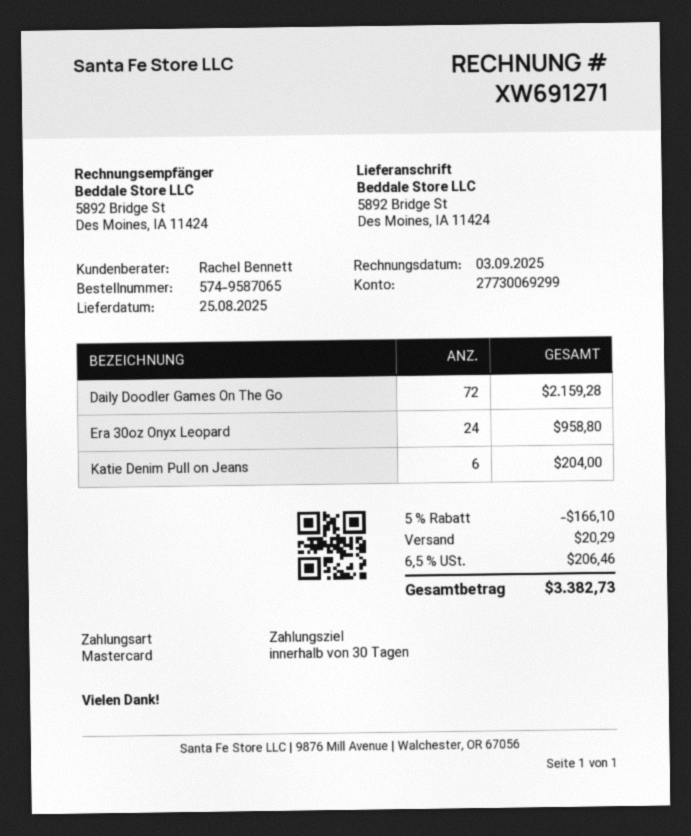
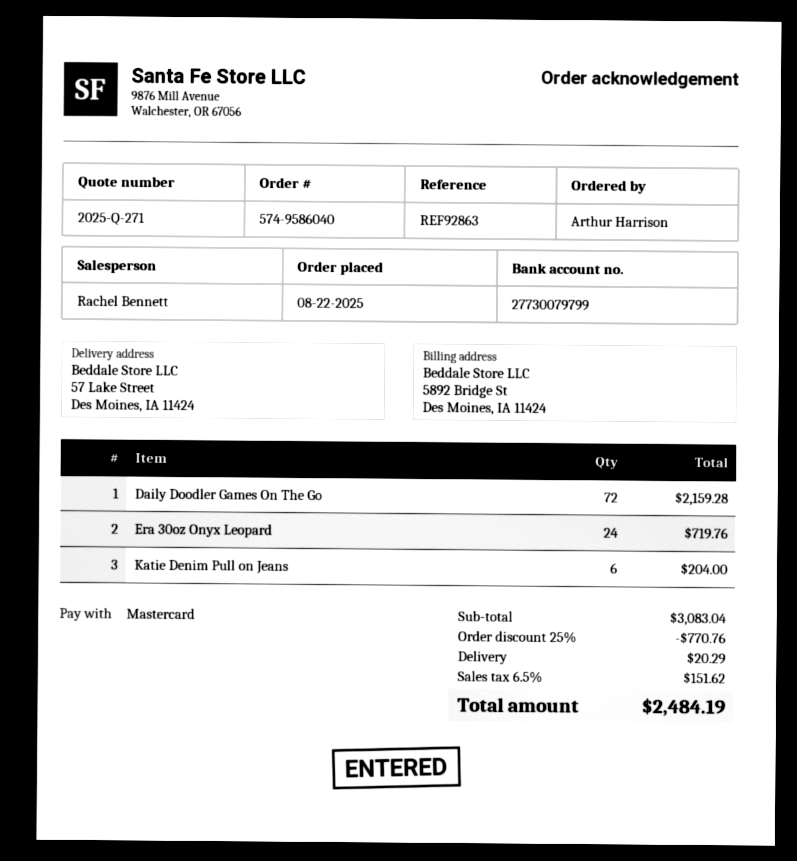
order number: 574-9587065 -> 574-9586040
bank account: 27730069299 -> 27730079799
ship to: 5892 Bridge St, Des Moines, IA 11424 -> 57 Lake Street, Des Moines, IA 11424
Era 30oz Onyx Leopard: 24 for 958.80 -> 24 for 719.76
discount: 5% = 166.10 -> 25% = 770.76
tax: 6.5% = 206.46 -> 6.5% = 151.62
total: 3382.73 -> 2484.19

